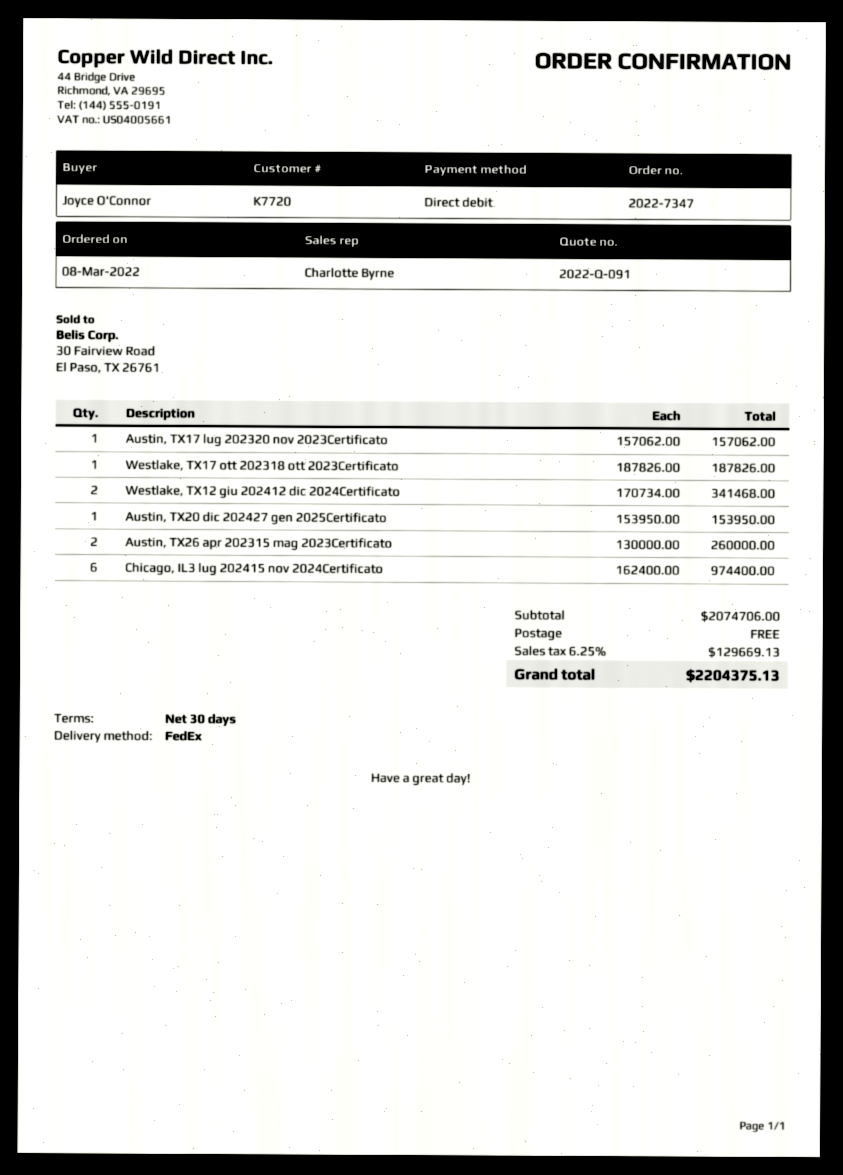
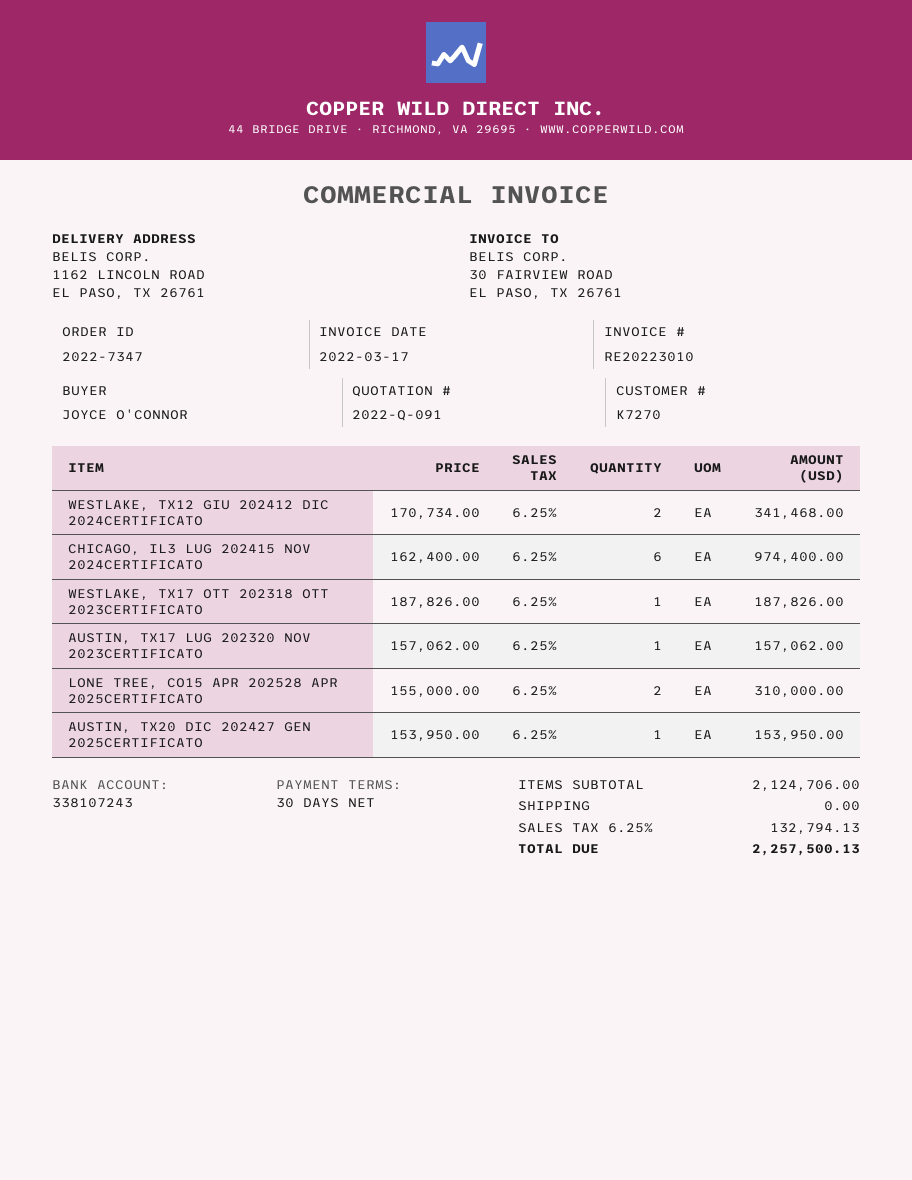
customer number: K7720 -> K7270
Austin, TX26 apr 202315 mag 2023Certificato: 2 x 130000.00 = 260000.00 -> none
LONE TREE, CO15 APR 202528 APR 2025CERTIFICATO: none -> 2 x 155000.00 = 310000.00
subtotal: 2074706.00 -> 2124706.00
tax: 6.25% = 129669.13 -> 6.25% = 132794.13
total: 2204375.13 -> 2257500.13

